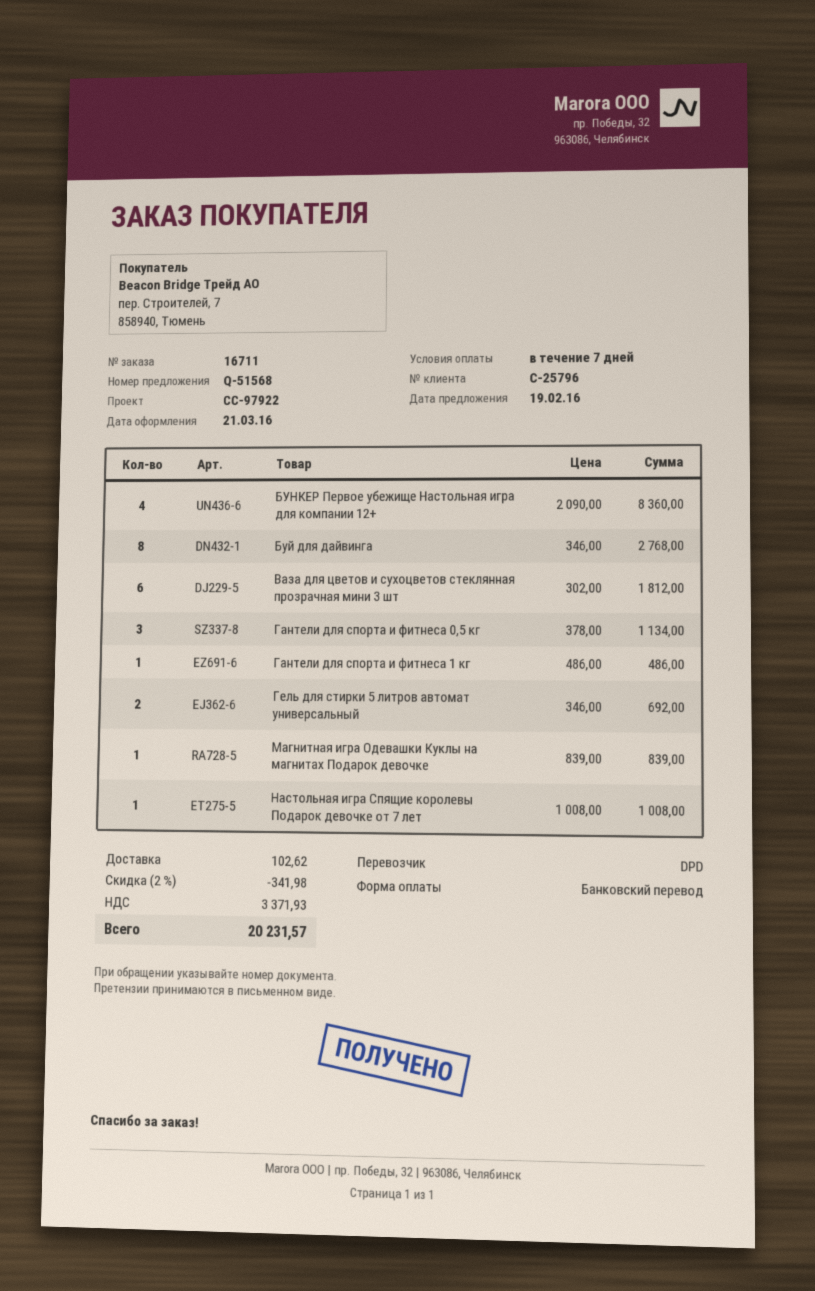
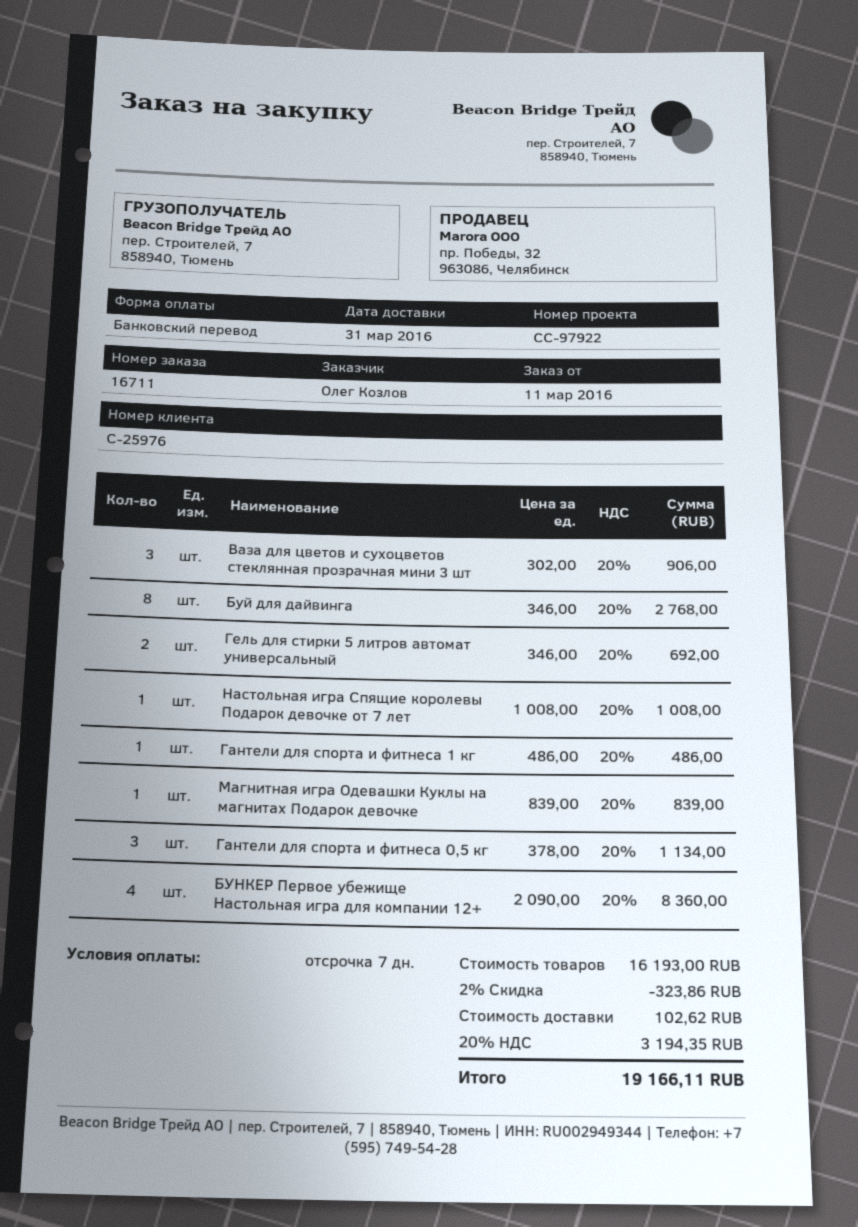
order date: 2016-03-21 -> 2016-03-11
customer number: C-25796 -> C-25976
Ваза для цветов и сухоцветов стеклянная прозрачная мини 3 шт: 6 x 302.00 = 1812.00 -> 3 x 302.00 = 906.00
discount: 2% = 341.98 -> 2% = 323.86
tax: 3371.93 -> 3194.35
total: 20231.57 -> 19166.11

